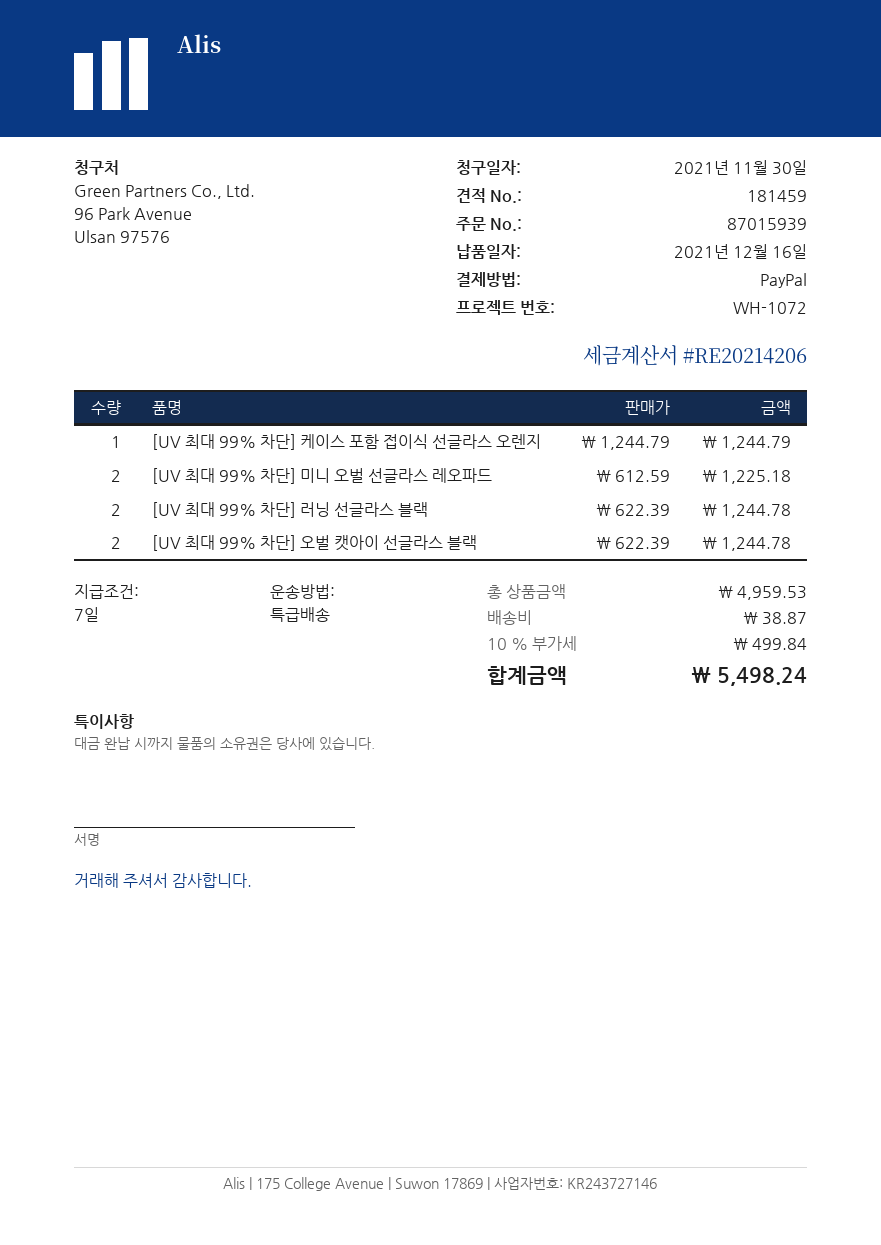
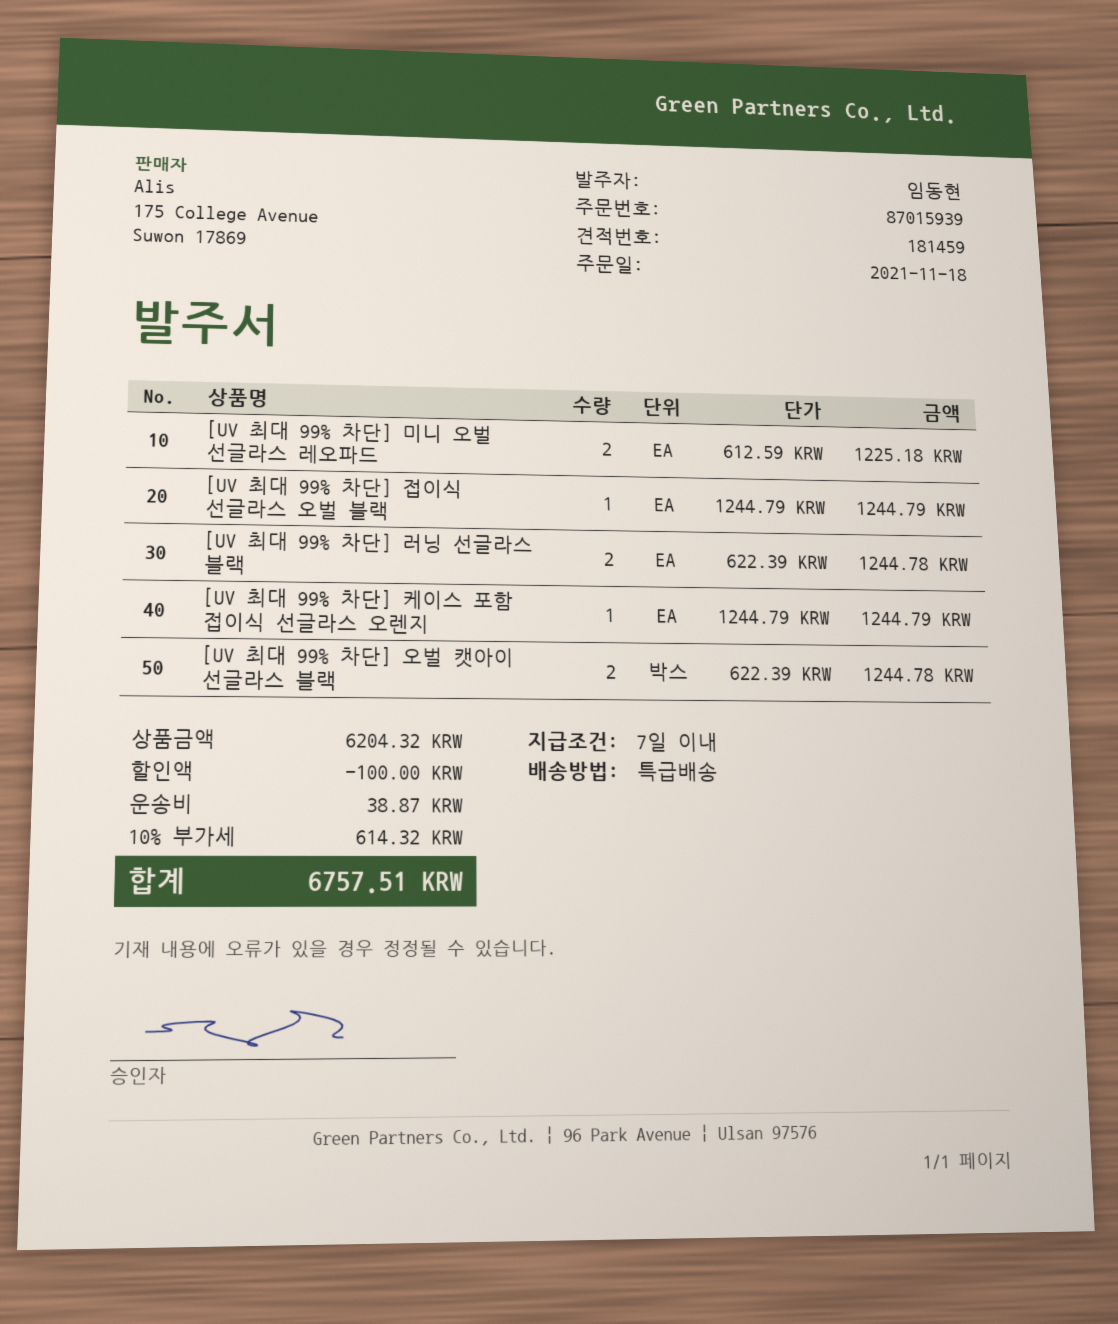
[UV 최대 99% 차단] 접이식 선글라스 오벌 블랙: none -> 1 x 1244.79 = 1244.79
subtotal: 4959.53 -> 6204.32
discount: none -> 100.00
tax: 10% = 499.84 -> 10% = 614.32
total: 5498.24 -> 6757.51

